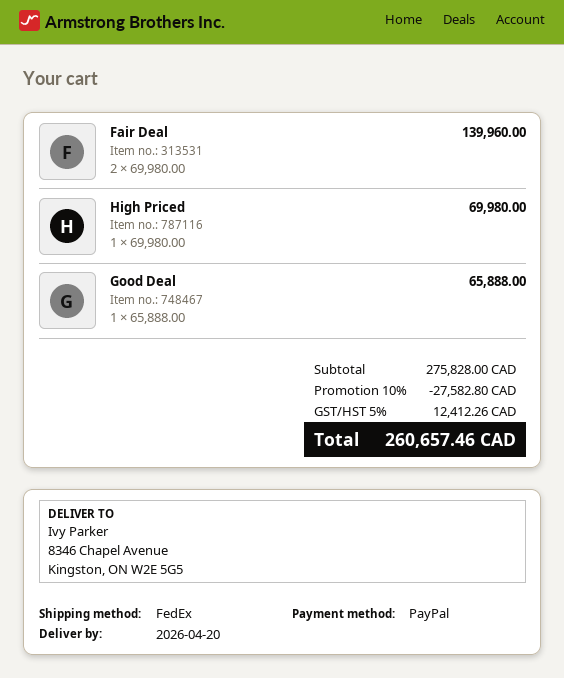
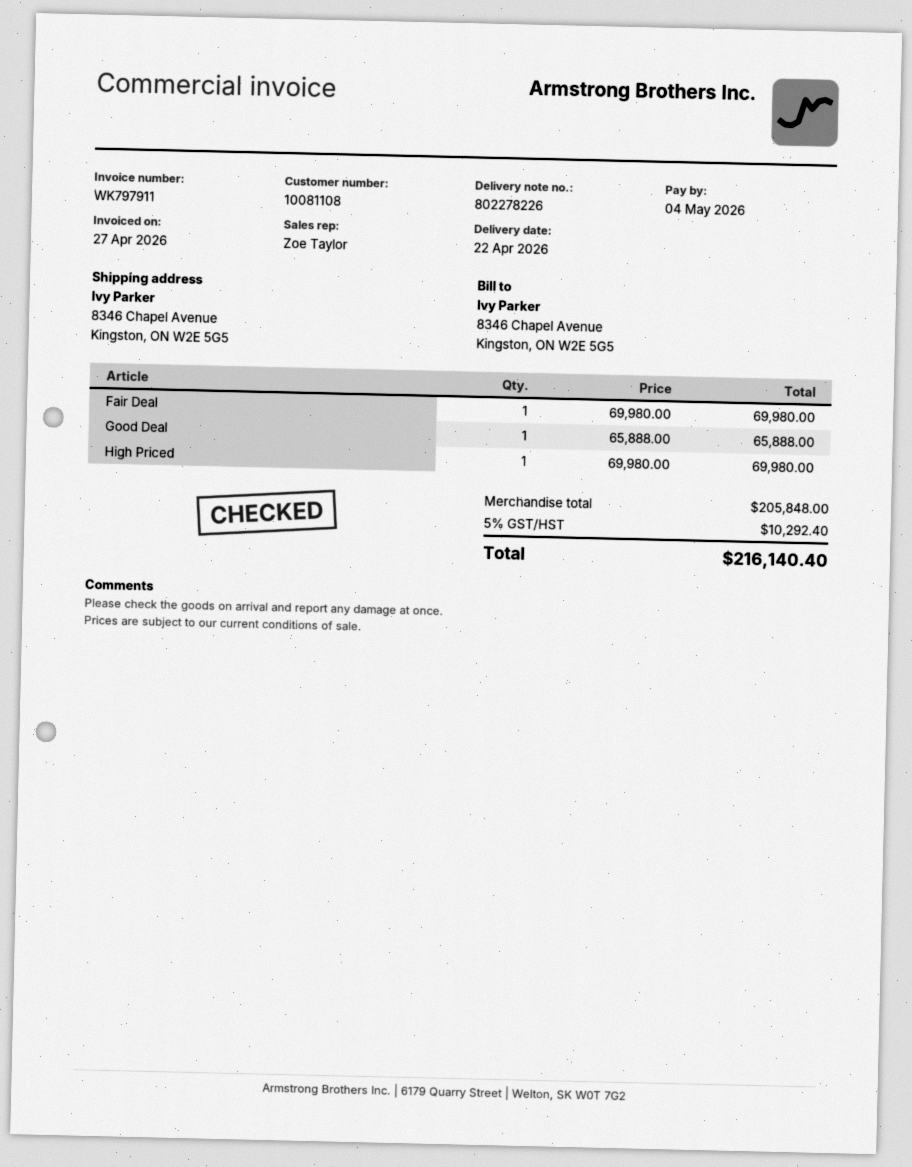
delivery date: 2026-04-20 -> 2026-04-22
Fair Deal: 2 x 69980.00 = 139960.00 -> 1 x 69980.00 = 69980.00
subtotal: 275828.00 -> 205848.00
discount: 10% = 27582.80 -> none
tax: 5% = 12412.26 -> 5% = 10292.40
total: 260657.46 -> 216140.40

